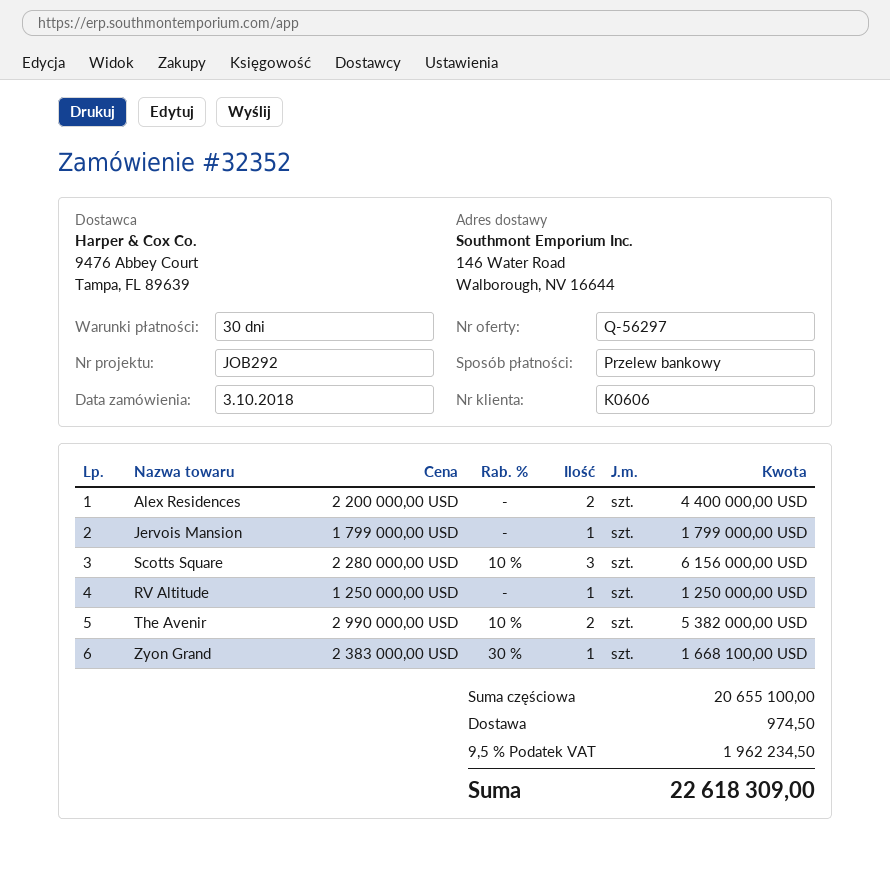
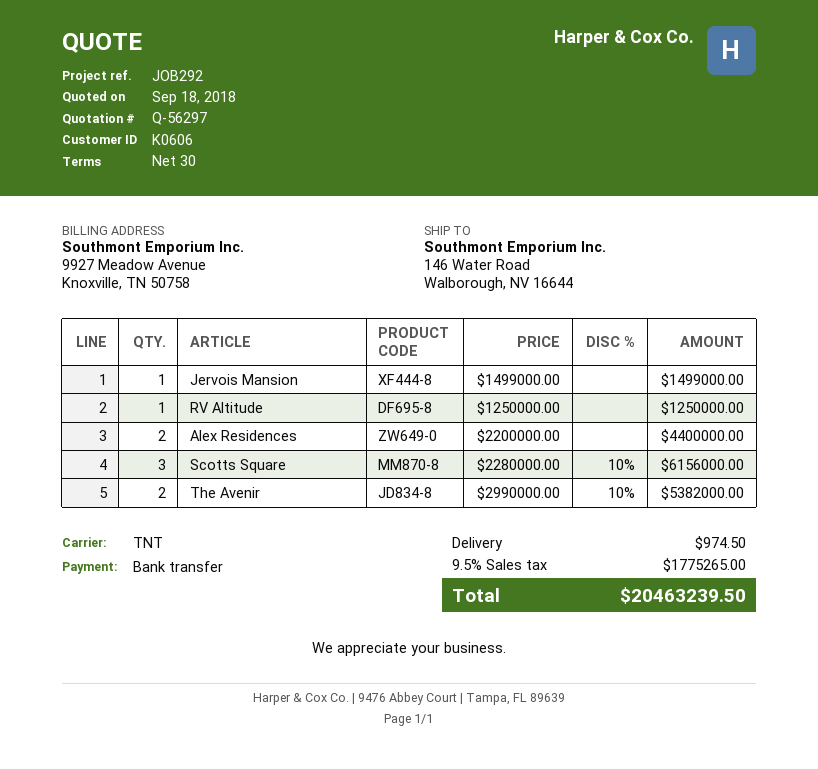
Jervois Mansion: 1 x 1799000.00 = 1799000.00 -> 1 x 1499000.00 = 1499000.00
Zyon Grand: 1 x 2383000.00 - 30% = 1668100.00 -> none
tax: 9.5% = 1962234.50 -> 9.5% = 1775265.00
total: 22618309.00 -> 20463239.50

